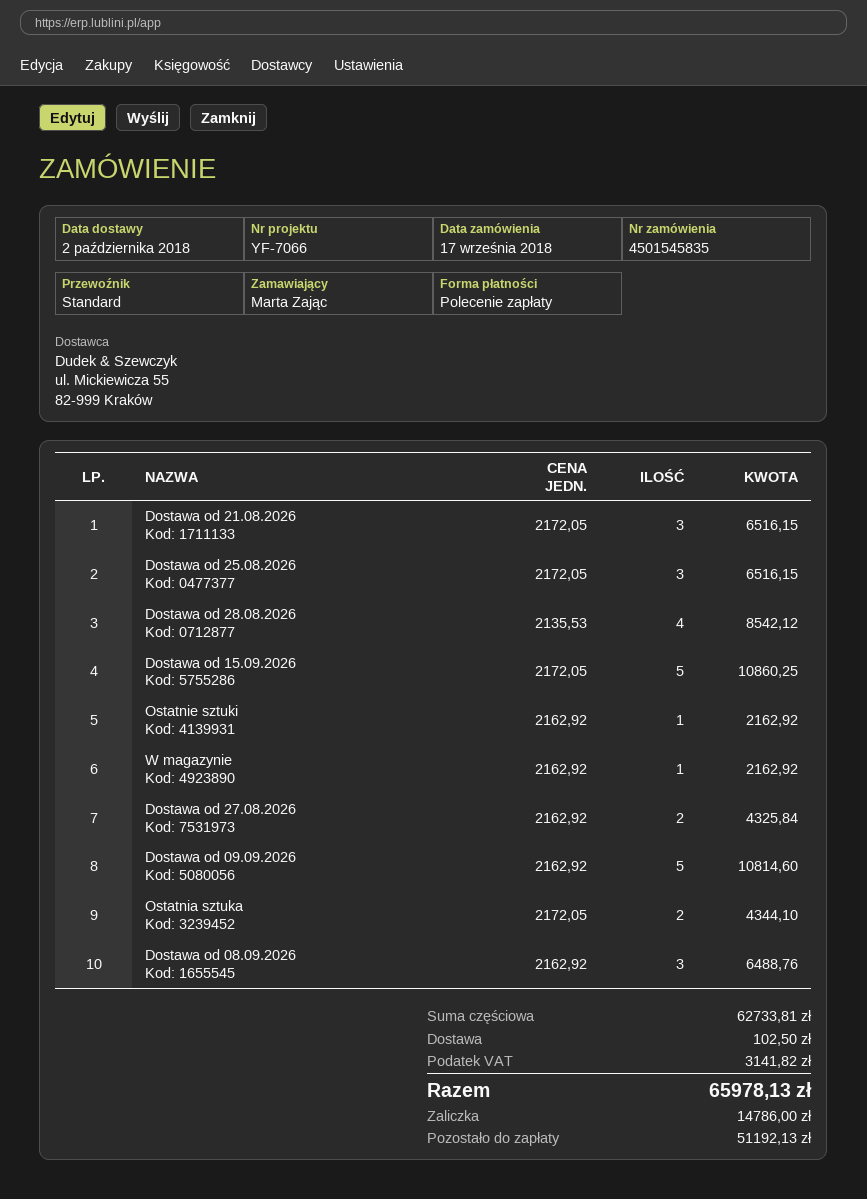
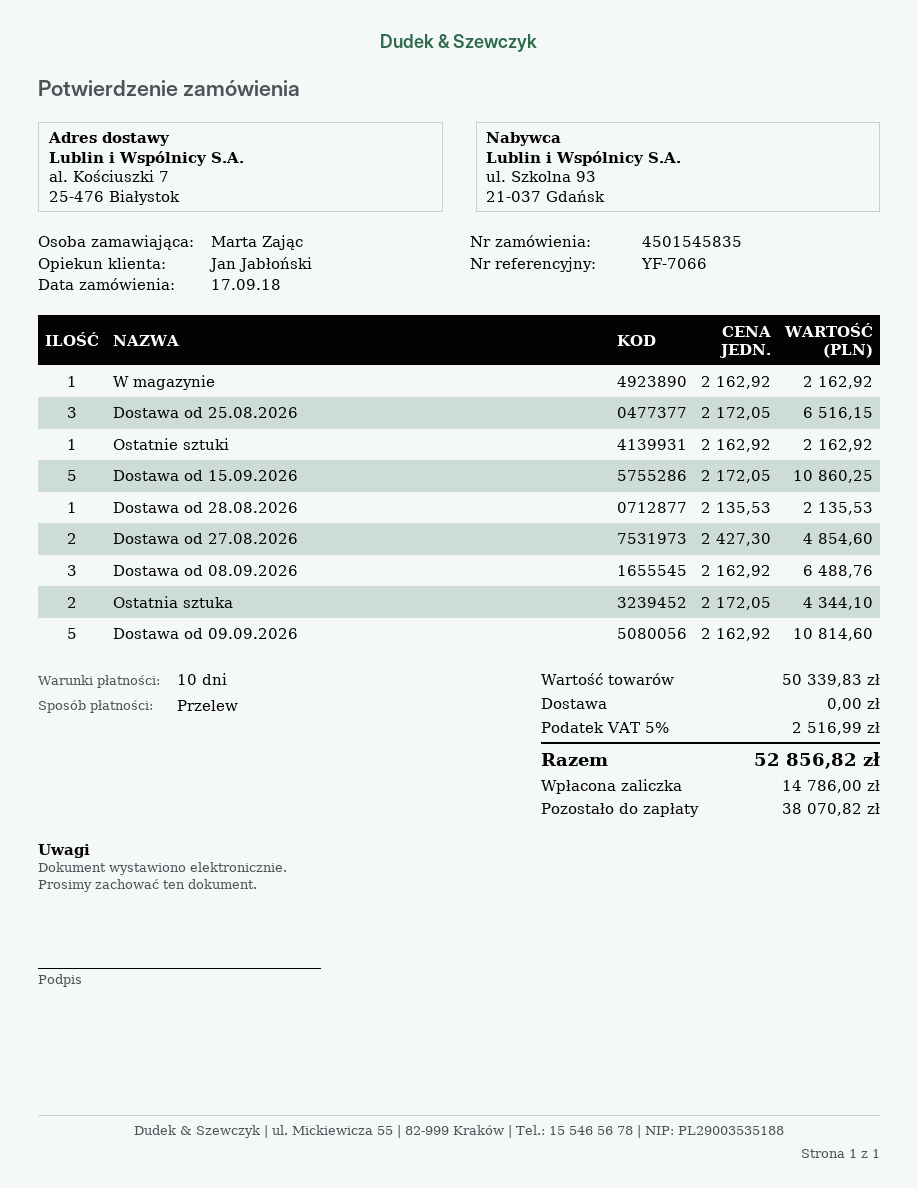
payment method: direct debit -> bank transfer
Dostawa od 21.08.2026: 3 x 2172.05 = 6516.15 -> none
Dostawa od 28.08.2026: 4 x 2135.53 = 8542.12 -> 1 x 2135.53 = 2135.53
Dostawa od 27.08.2026: 2 x 2162.92 = 4325.84 -> 2 x 2427.30 = 4854.60
subtotal: 62733.81 -> 50339.83
shipping: 102.50 -> 0.00
tax: 3141.82 -> 2516.99
total: 65978.13 -> 52856.82
balance: 51192.13 -> 38070.82

